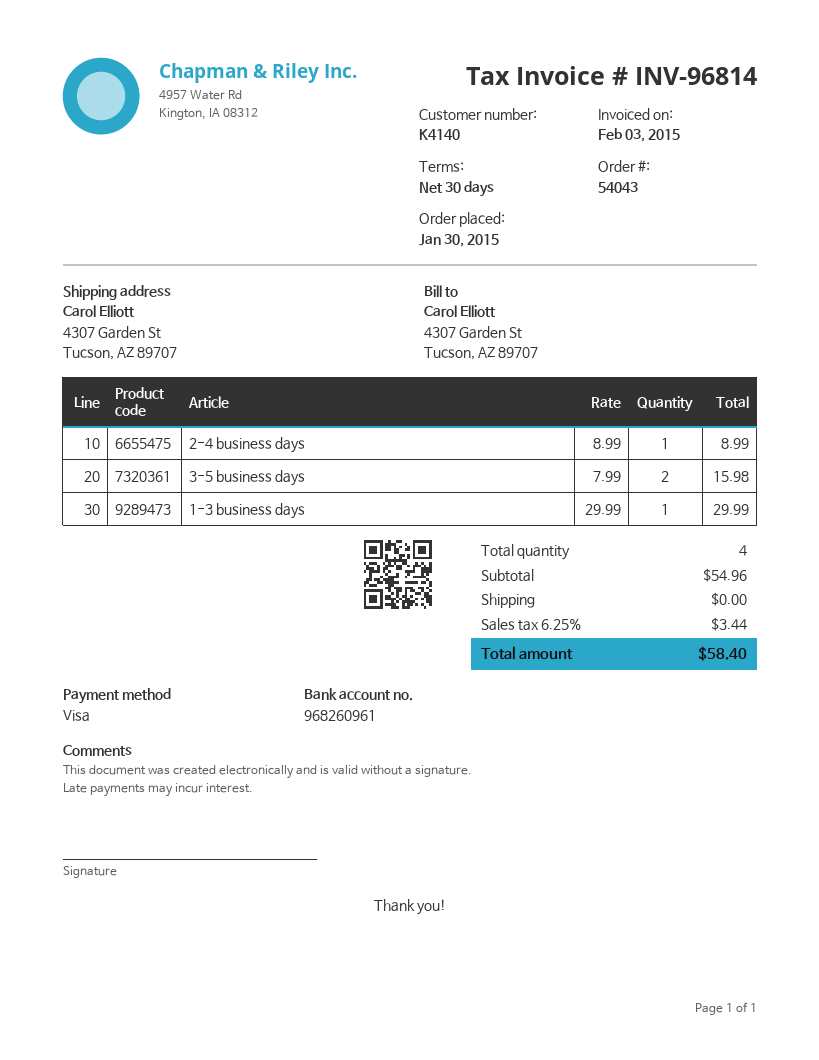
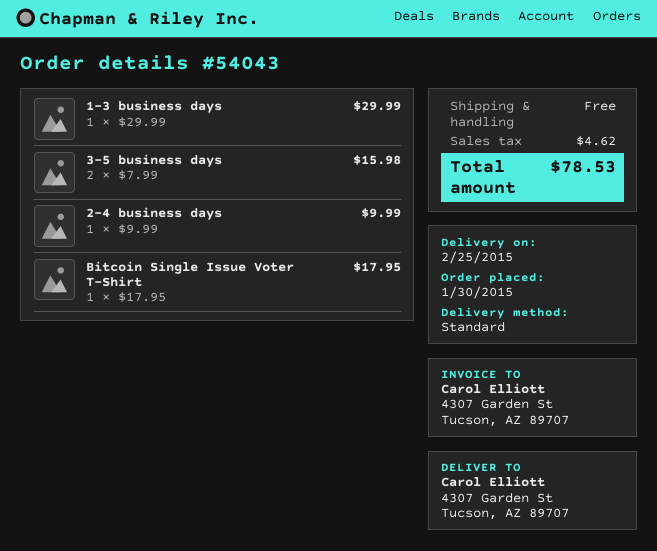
2-4 business days: 1 x 8.99 = 8.99 -> 1 x 9.99 = 9.99
Bitcoin Single Issue Voter T-Shirt: none -> 1 x 17.95 = 17.95
tax: 3.44 -> 4.62
total: 58.40 -> 78.53

